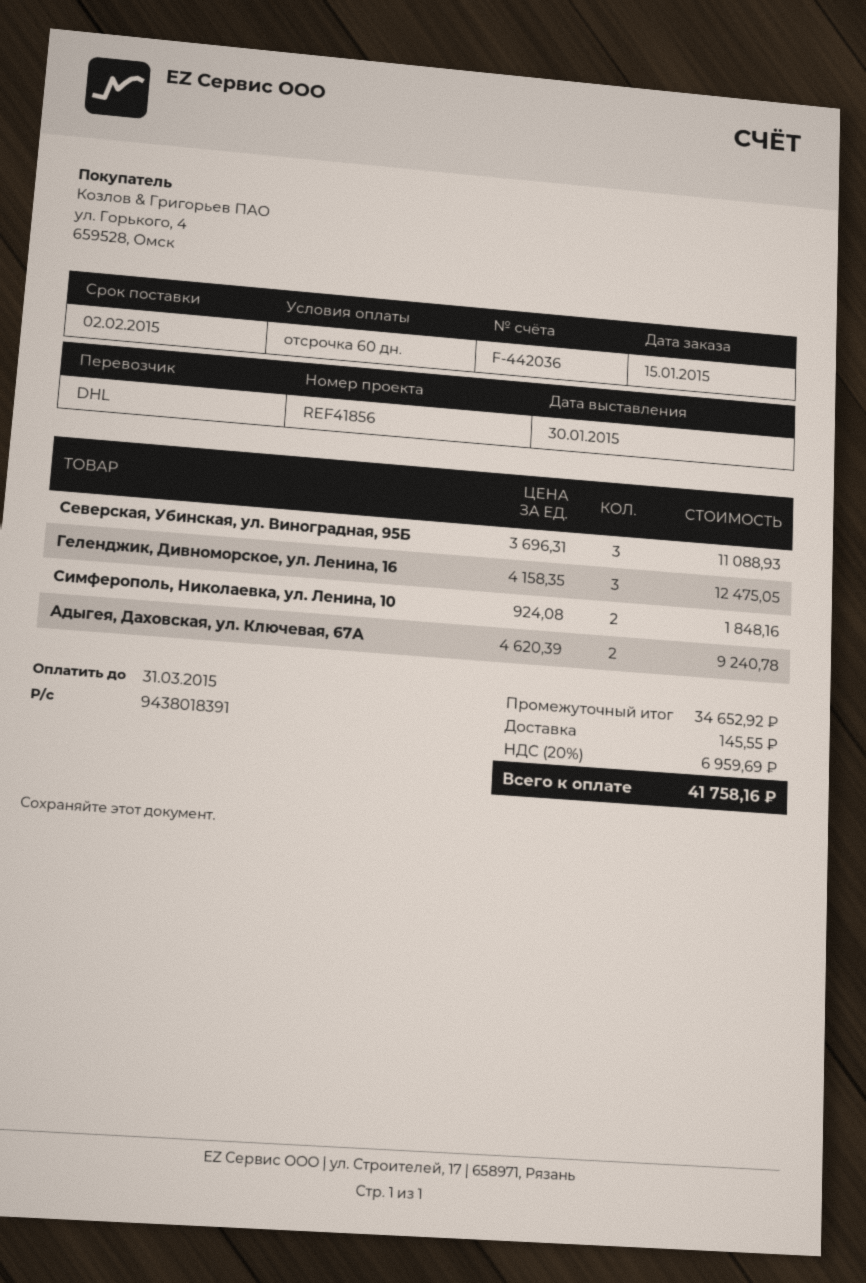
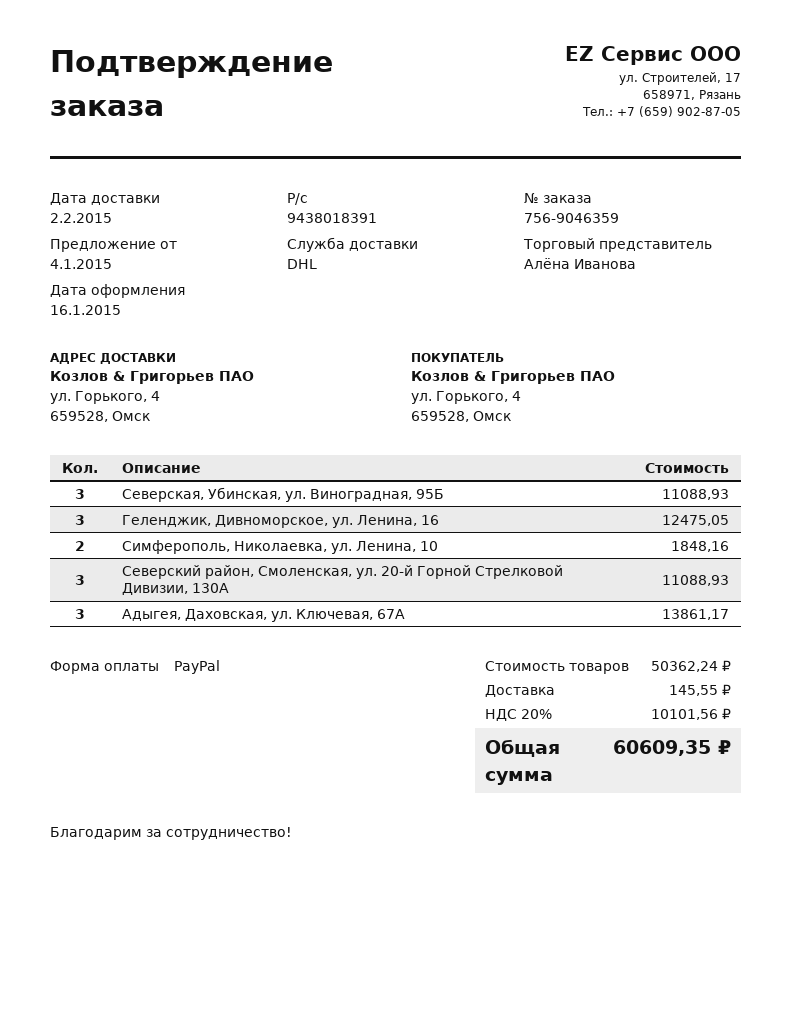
order date: 2015-01-15 -> 2015-01-16
Адыгея, Даховская, ул. Ключевая, 67А: 2 for 9240.78 -> 3 for 13861.17
Северский район, Смоленская, ул. 20-й Горной Стрелковой Дивизии, 130А: none -> 3 for 11088.93
subtotal: 34652.92 -> 50362.24
tax: 20% = 6959.69 -> 20% = 10101.56
total: 41758.16 -> 60609.35

